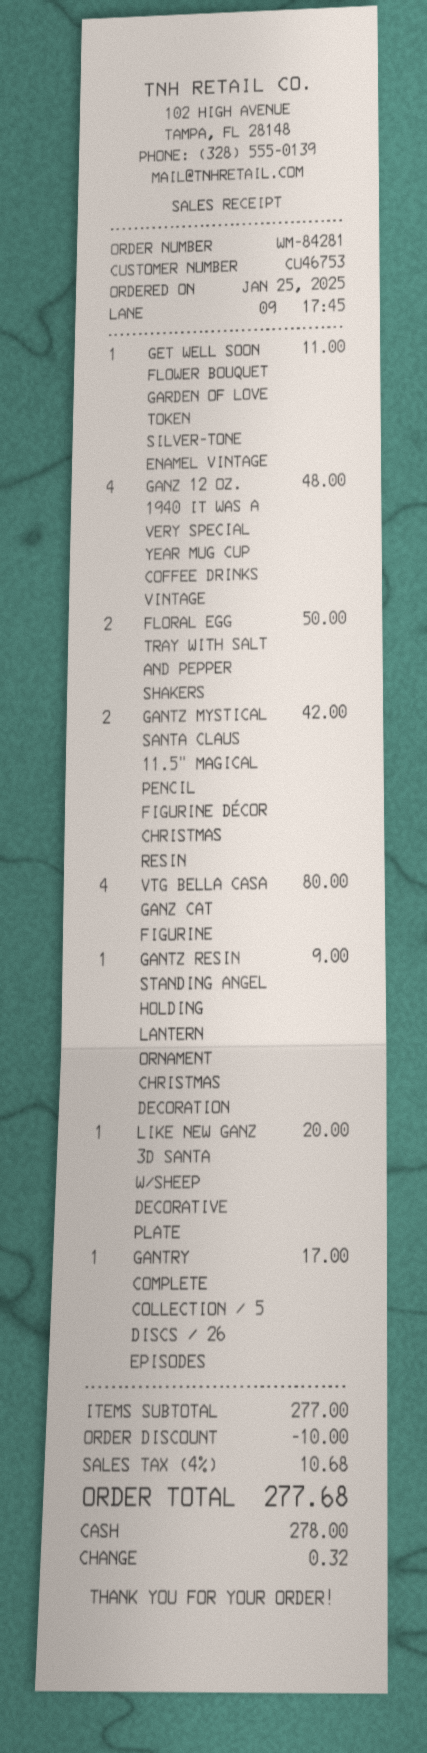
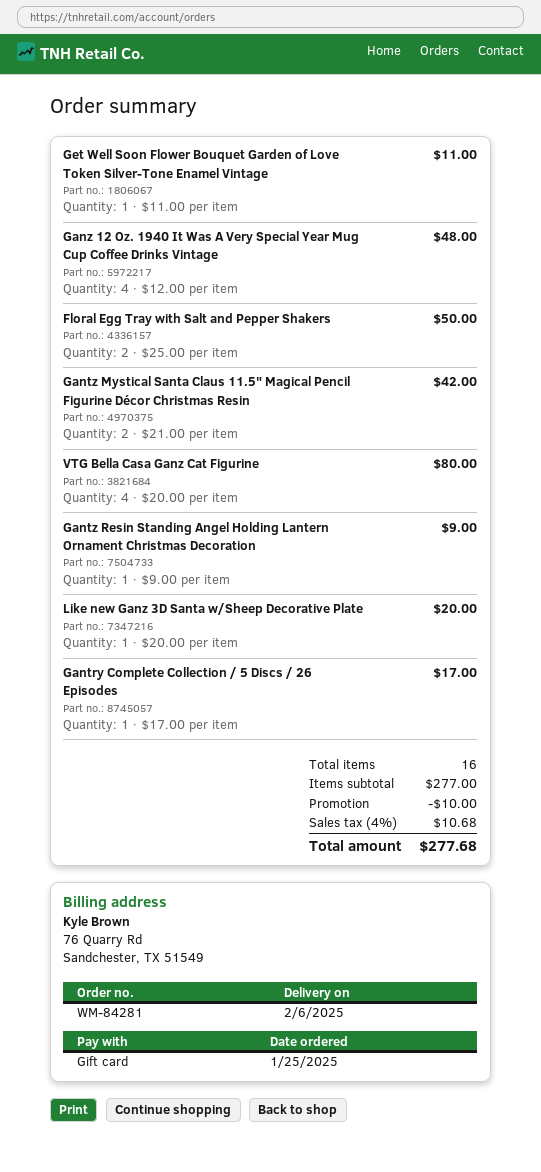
payment method: cash -> gift card

